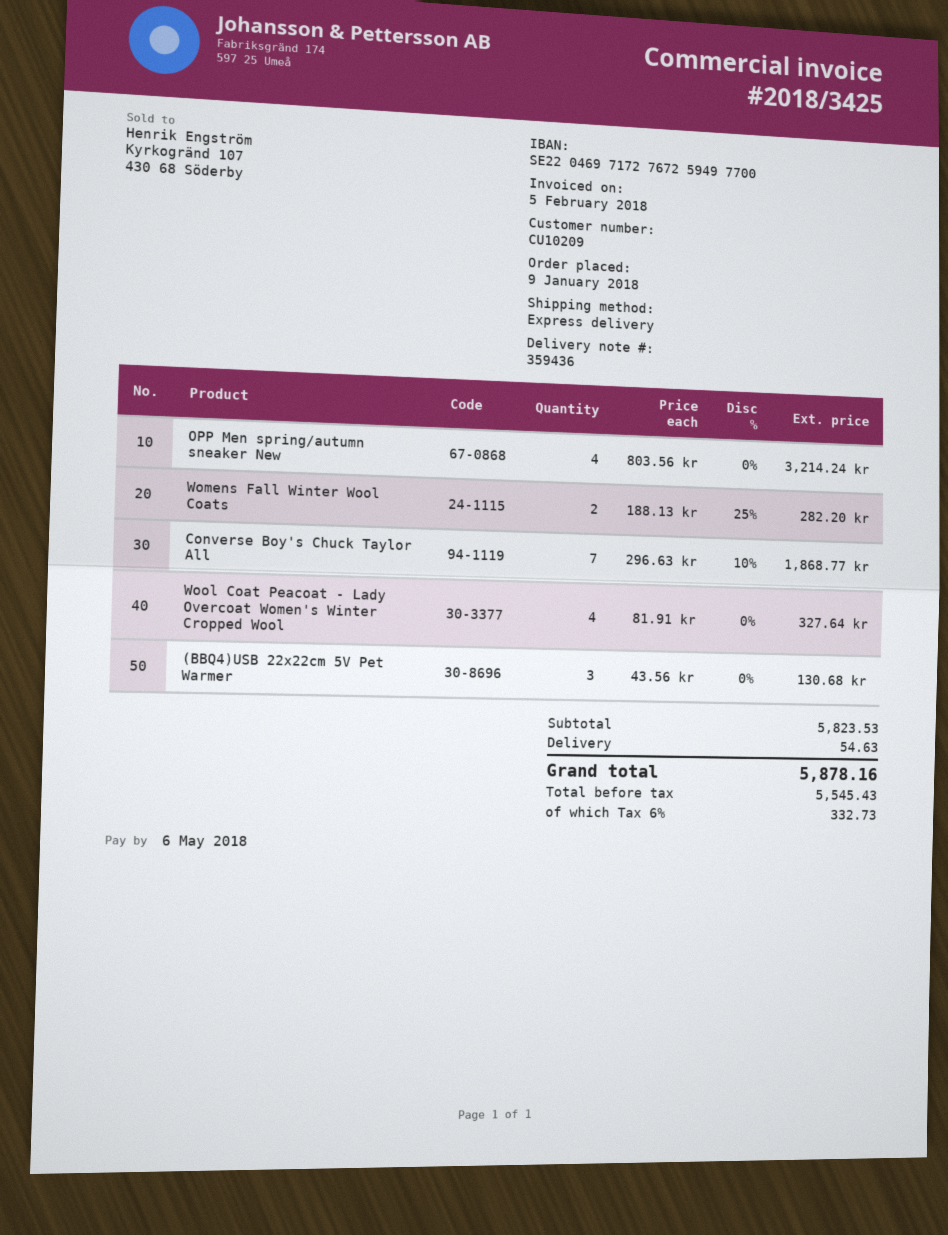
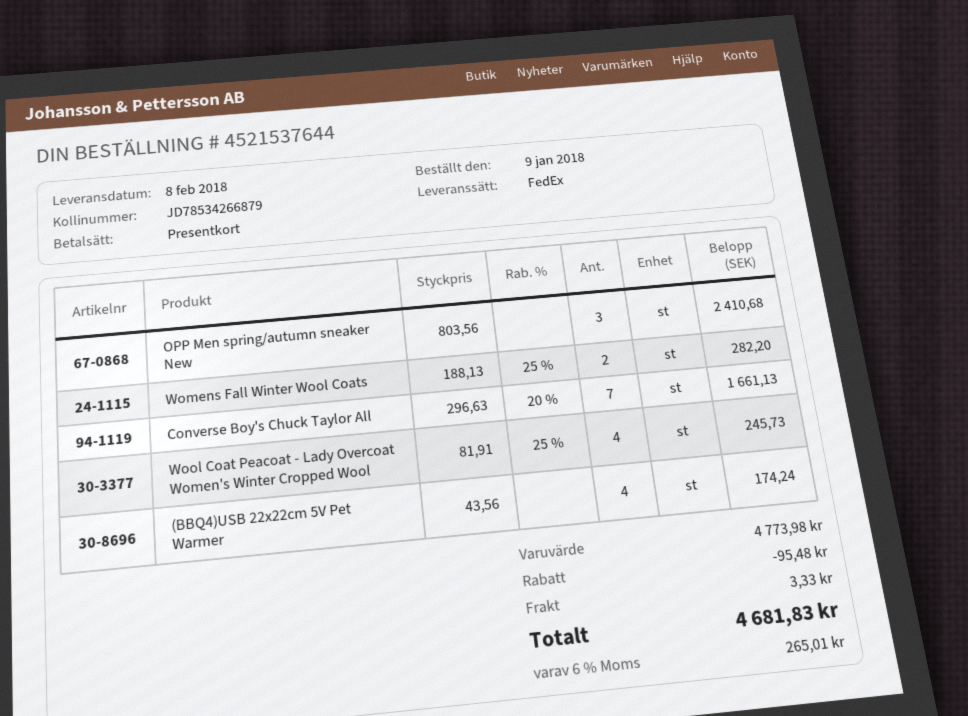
shipping method: express -> FedEx
OPP Men spring/autumn sneaker New: 4 x 803.56 = 3214.24 -> 3 x 803.56 = 2410.68
Converse Boy's Chuck Taylor All: 7 x 296.63 - 10% = 1868.77 -> 7 x 296.63 - 20% = 1661.13
Wool Coat Peacoat - Lady Overcoat Women's Winter Cropped Wool: 4 x 81.91 = 327.64 -> 4 x 81.91 - 25% = 245.73
(BBQ4)USB 22x22cm 5V Pet Warmer: 3 x 43.56 = 130.68 -> 4 x 43.56 = 174.24
subtotal: 5823.53 -> 4773.98
discount: none -> 95.48
shipping: 54.63 -> 3.33
tax: 6% = 332.73 -> 6% = 265.01
total: 5878.16 -> 4681.83

